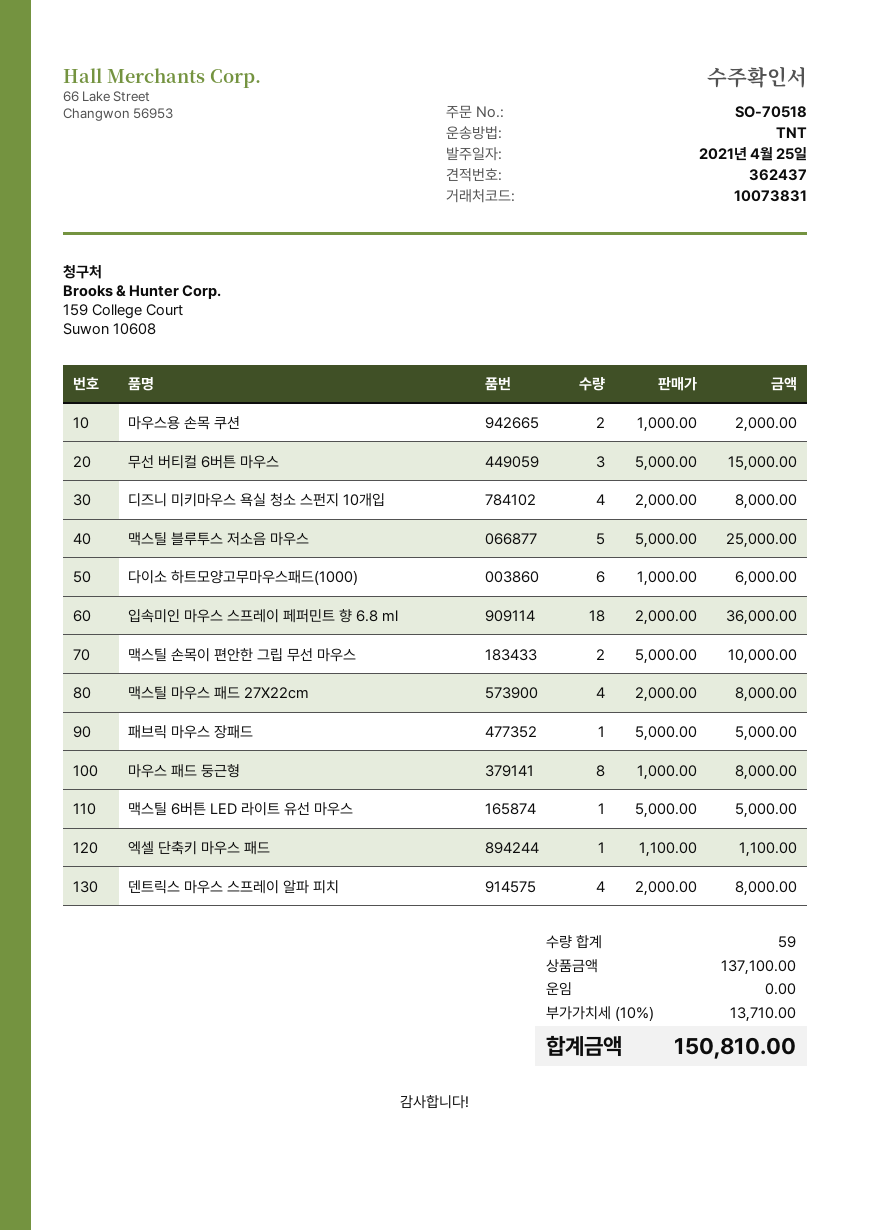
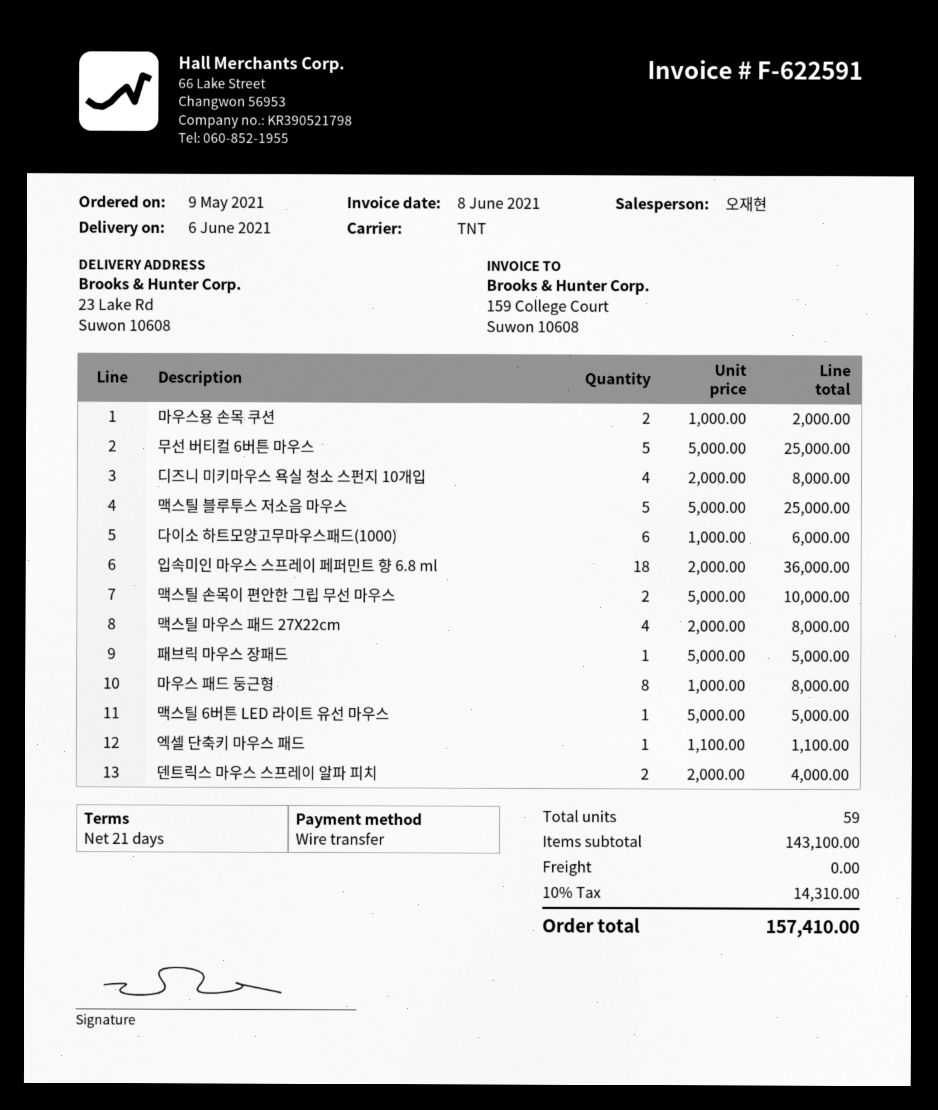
order date: 2021-04-25 -> 2021-05-09
무선 버티컬 6버튼 마우스: 3 x 5000.00 = 15000.00 -> 5 x 5000.00 = 25000.00
덴트릭스 마우스 스프레이 알파 피치: 4 x 2000.00 = 8000.00 -> 2 x 2000.00 = 4000.00
subtotal: 137100.00 -> 143100.00
tax: 10% = 13710.00 -> 10% = 14310.00
total: 150810.00 -> 157410.00

